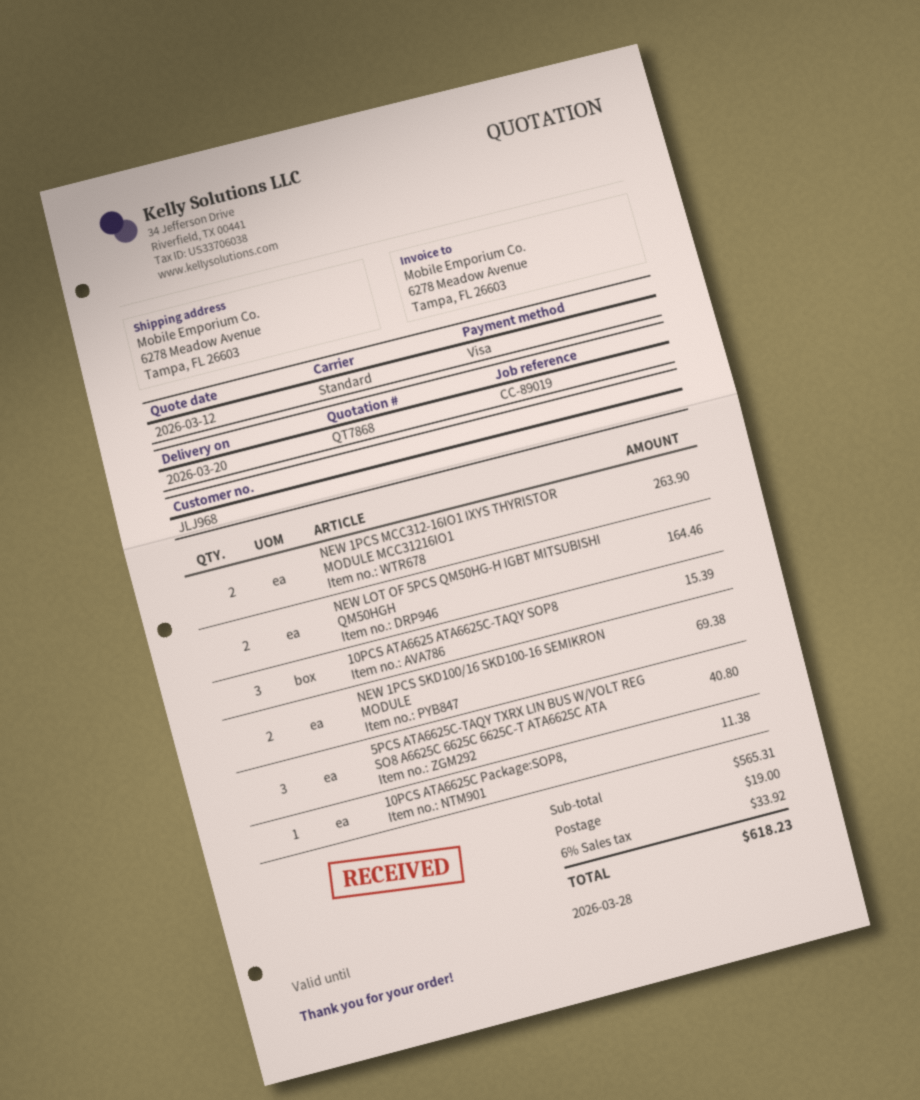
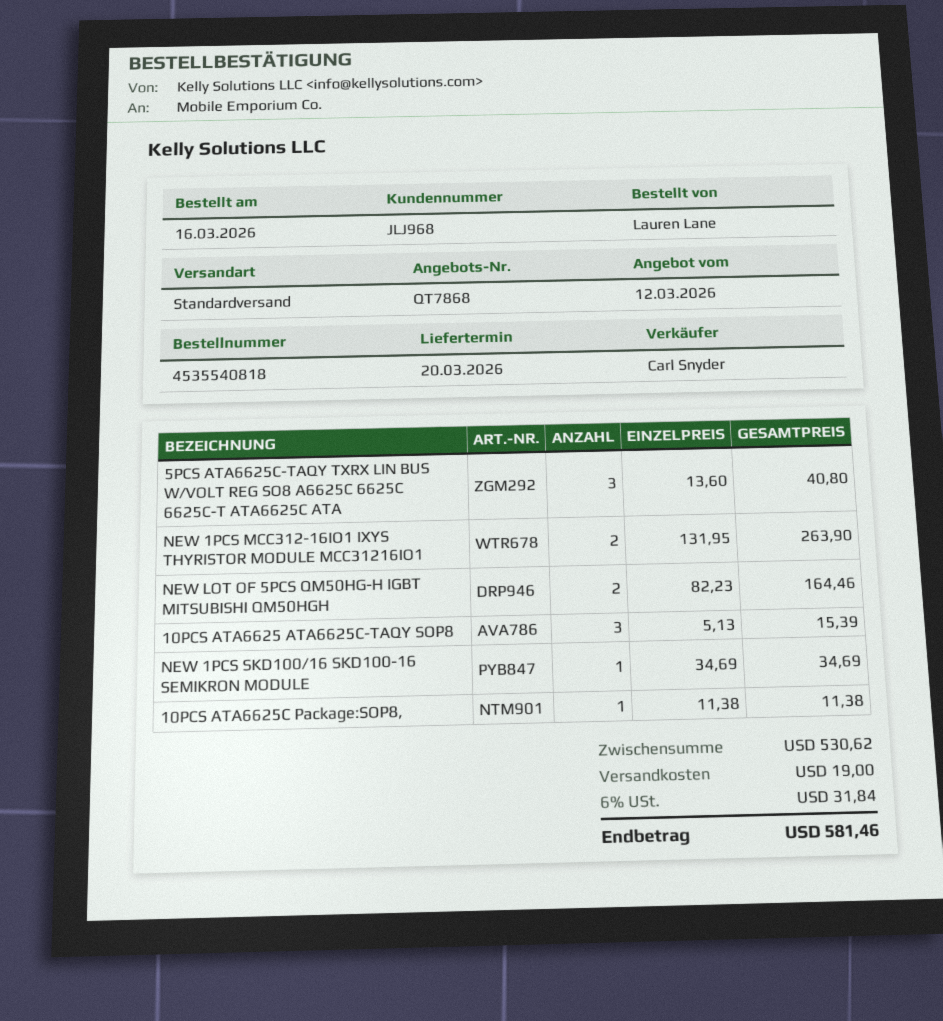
NEW 1PCS SKD100/16 SKD100-16 SEMIKRON MODULE: 2 for 69.38 -> 1 for 34.69
subtotal: 565.31 -> 530.62
tax: 6% = 33.92 -> 6% = 31.84
total: 618.23 -> 581.46

